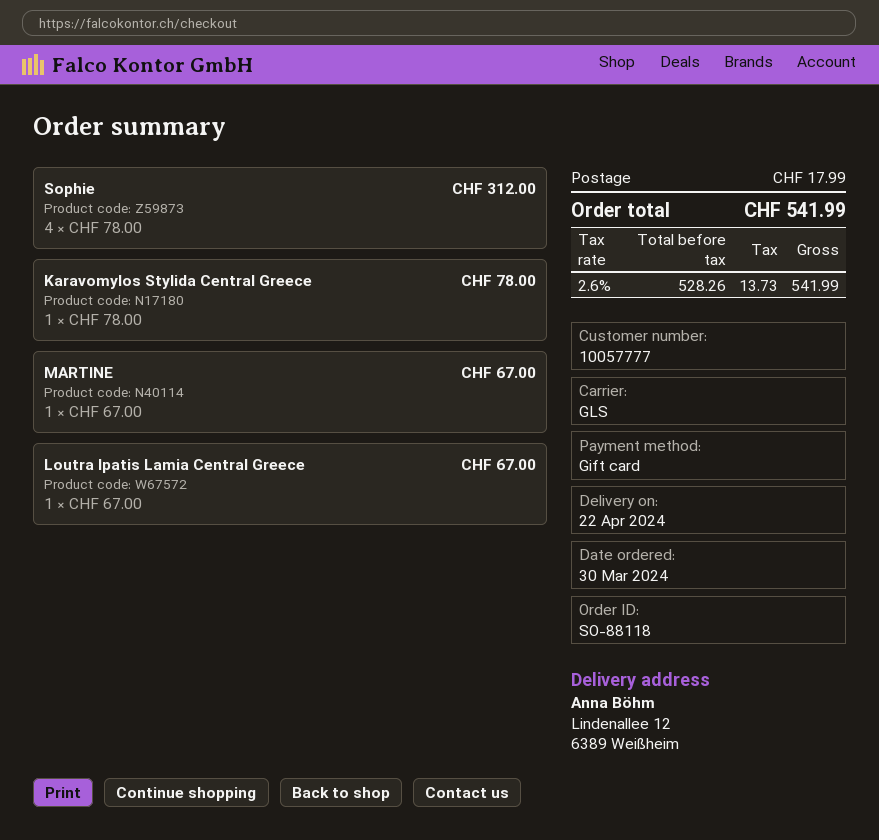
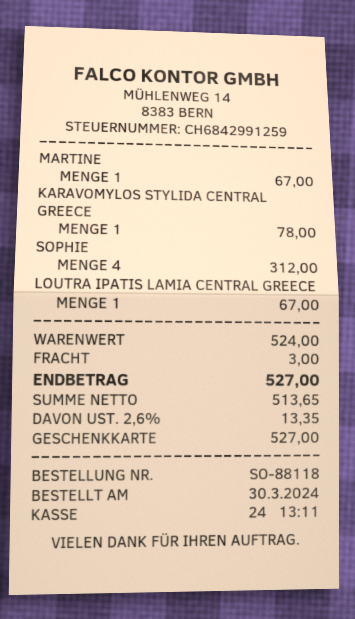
shipping: 17.99 -> 3.00
net: 528.26 -> 513.65
tax: 2.6% = 13.73 -> 2.6% = 13.35
total: 541.99 -> 527.00

